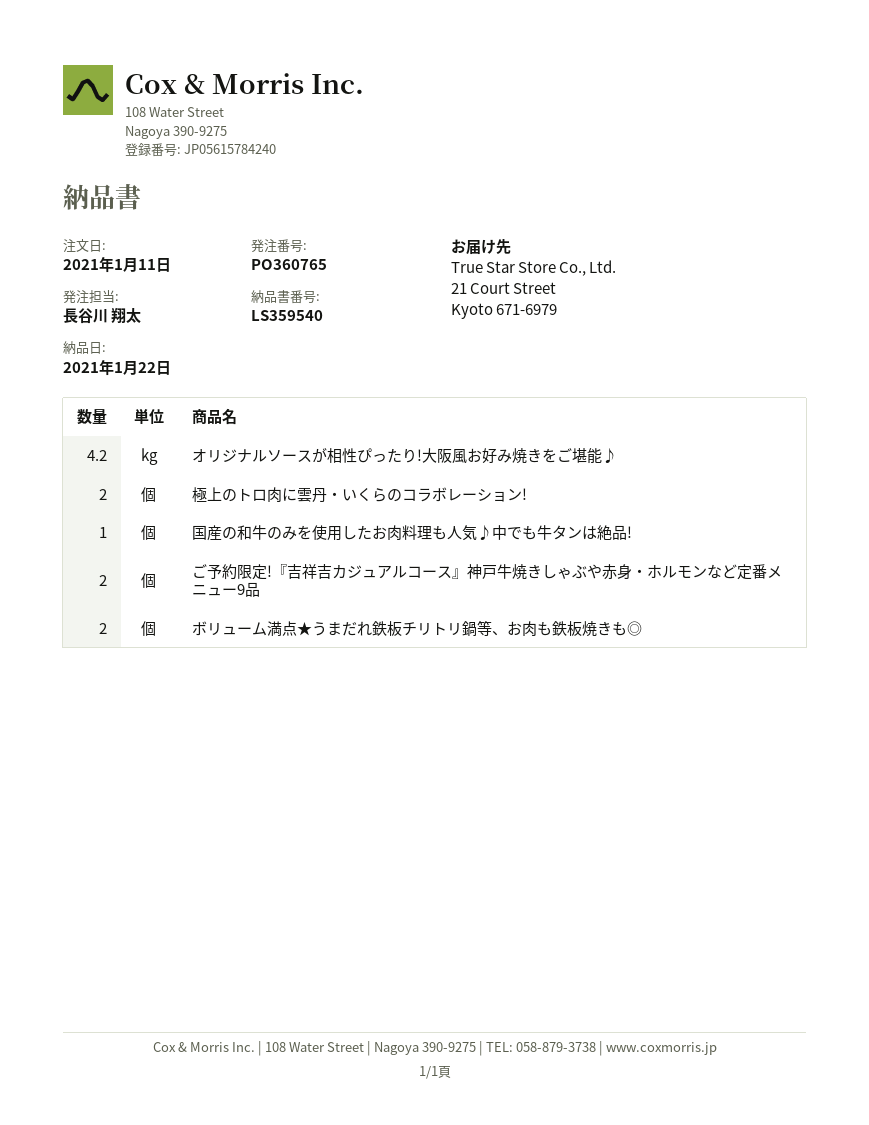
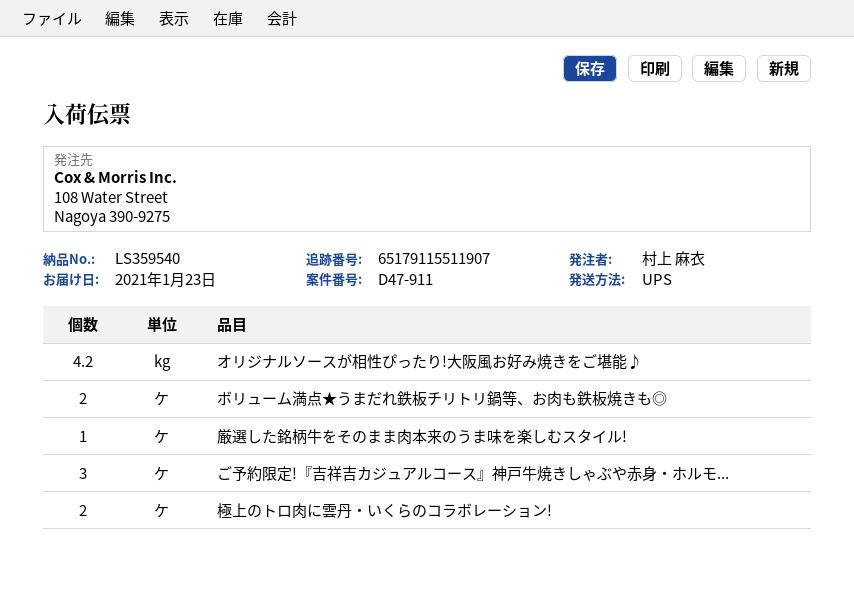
delivery date: 2021-01-22 -> 2021-01-23
ordered by: 長谷川 翔太 -> 村上 麻衣
国産の和牛のみを使用したお肉料理も人気♪中でも牛タンは絶品!: 1 -> none
ご予約限定!『吉祥吉カジュアルコース』神戸牛焼きしゃぶや赤身・ホルモンなど定番メニュー9品: 2 -> 3
厳選した銘柄牛をそのまま肉本来のうま味を楽しむスタイル!: none -> 1

